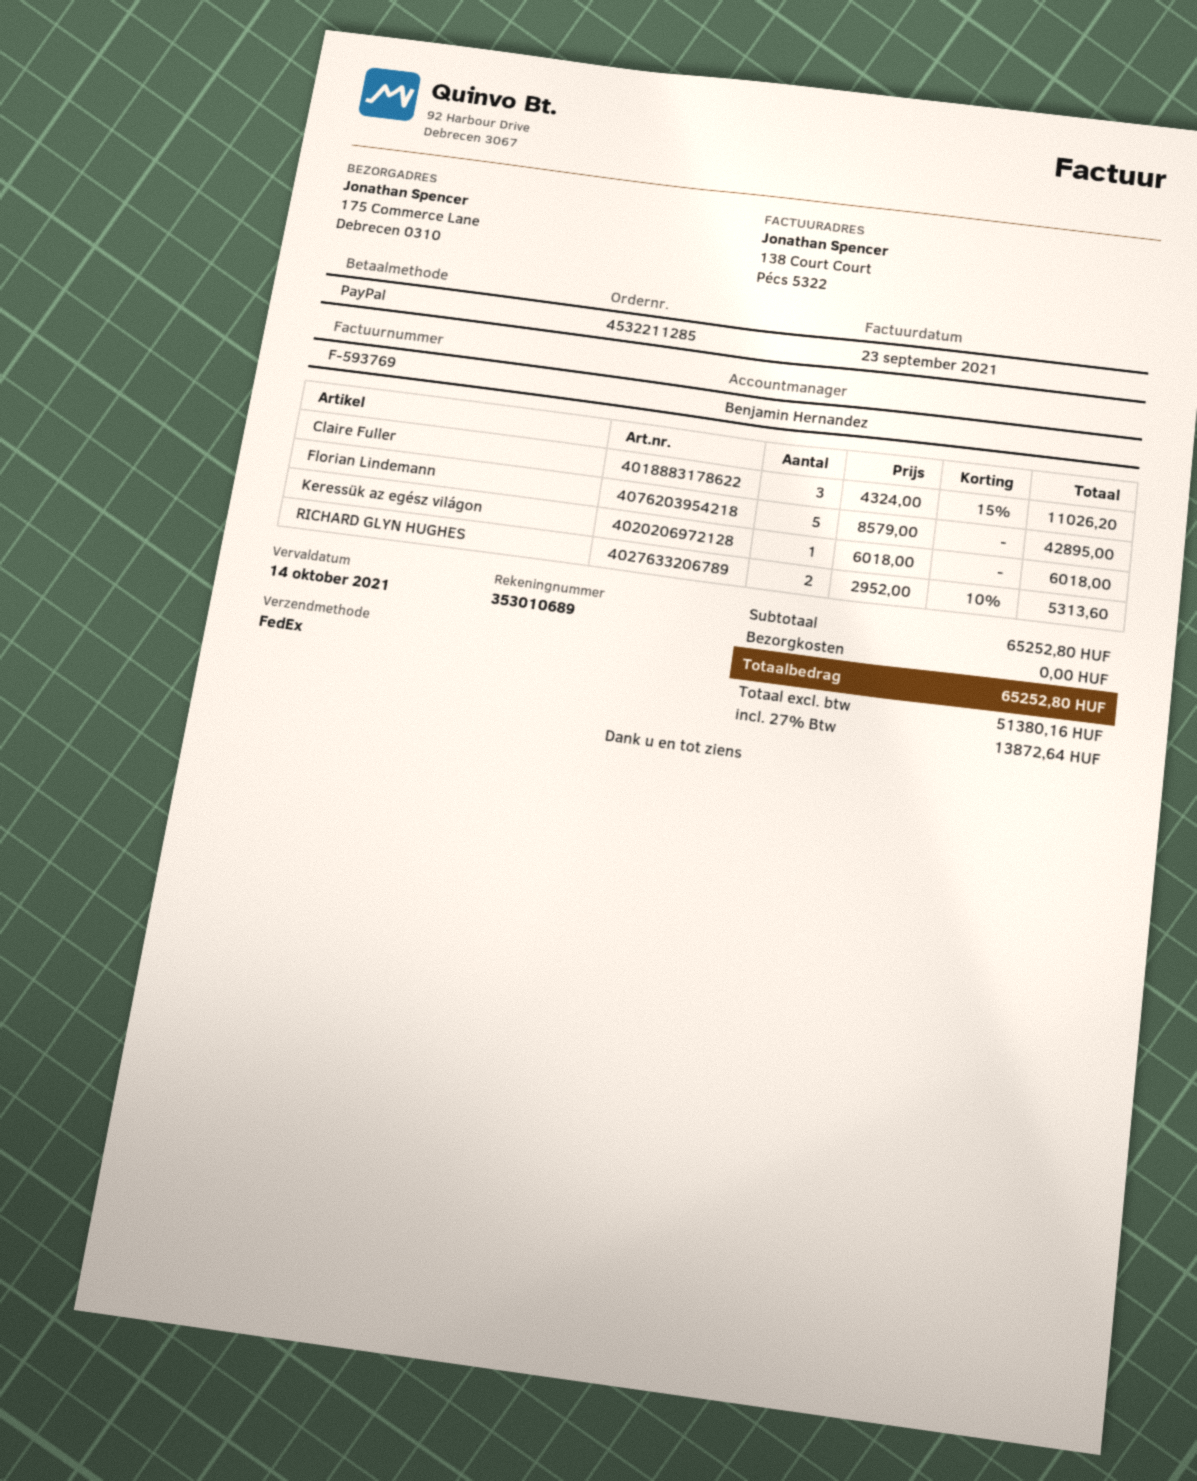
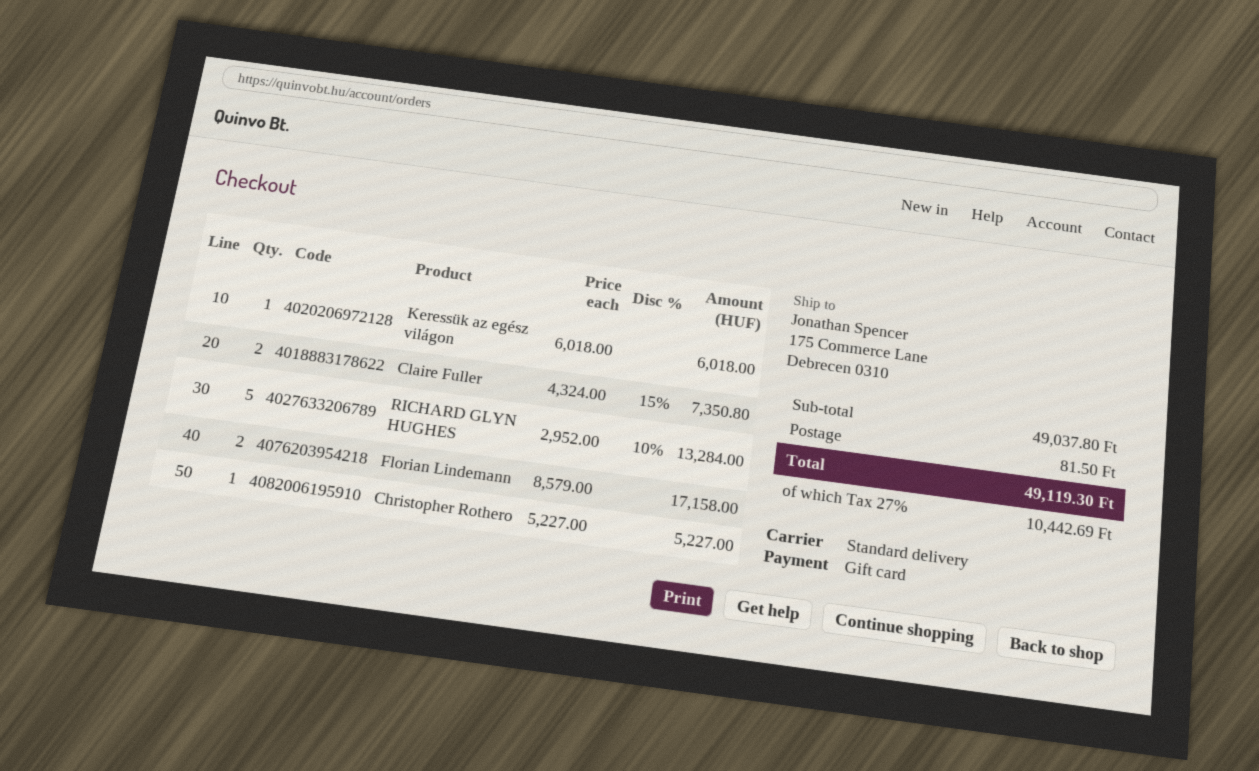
payment method: PayPal -> gift card
shipping method: FedEx -> standard
Claire Fuller: 3 x 4324.00 - 15% = 11026.20 -> 2 x 4324.00 - 15% = 7350.80
Florian Lindemann: 5 x 8579.00 = 42895.00 -> 2 x 8579.00 = 17158.00
RICHARD GLYN HUGHES: 2 x 2952.00 - 10% = 5313.60 -> 5 x 2952.00 - 10% = 13284.00
Christopher Rothero: none -> 1 x 5227.00 = 5227.00
subtotal: 65252.80 -> 49037.80
shipping: 0.00 -> 81.50
tax: 27% = 13872.64 -> 27% = 10442.69
total: 65252.80 -> 49119.30

